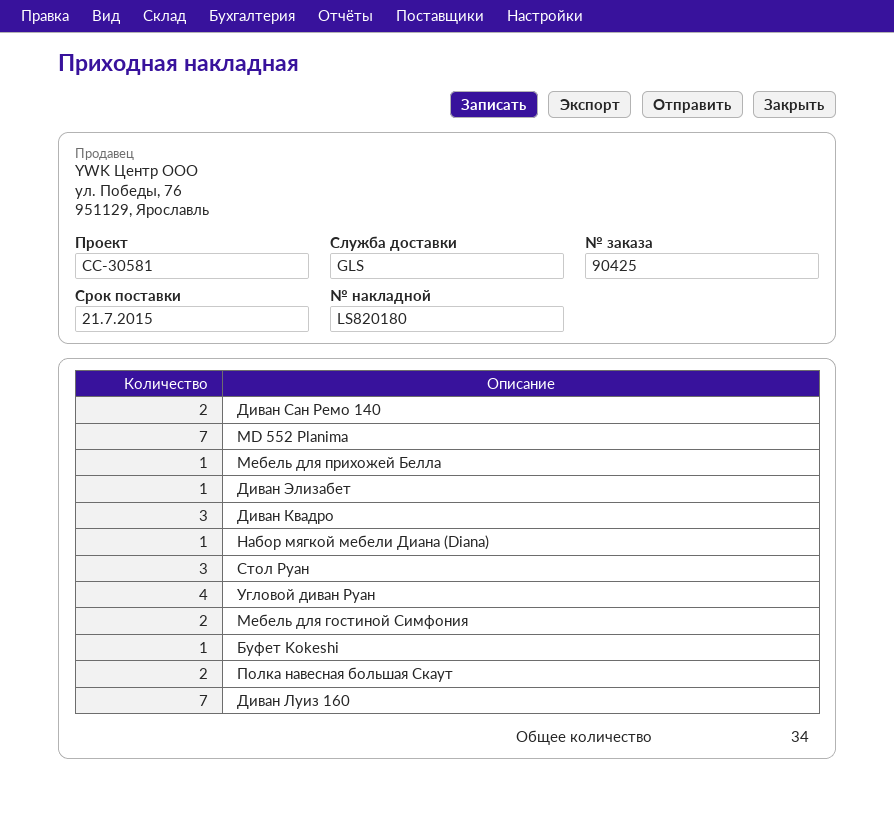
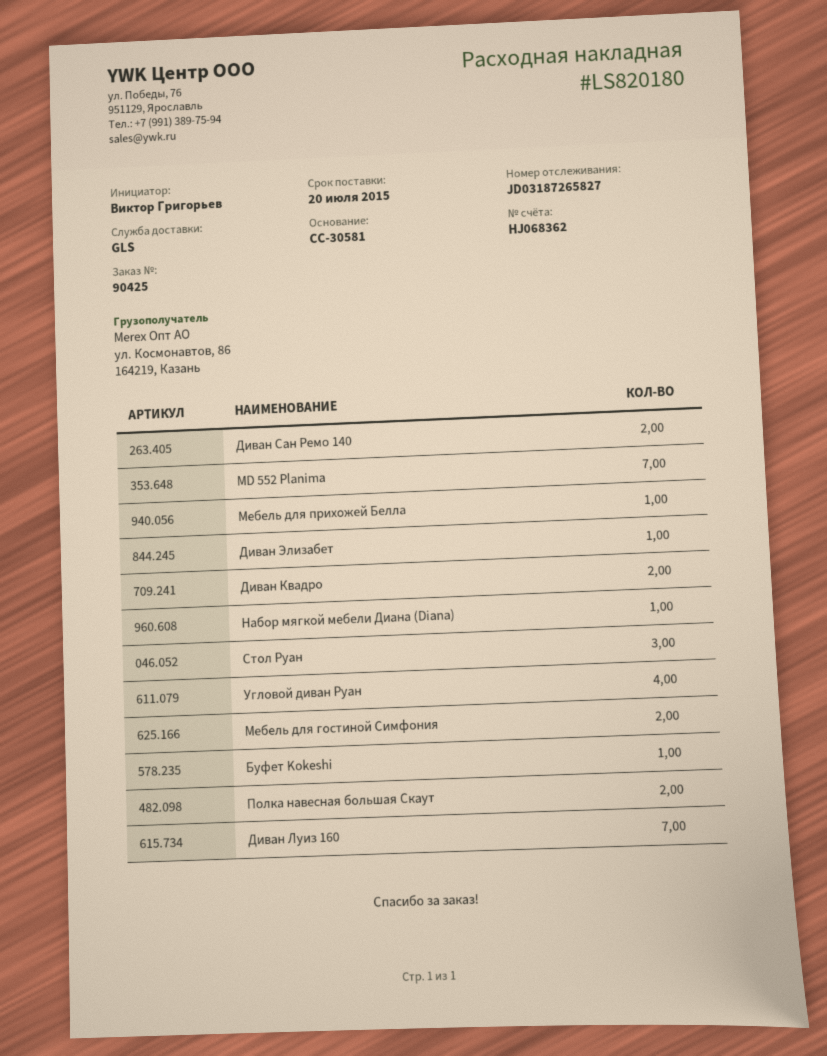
delivery date: 2015-07-21 -> 2015-07-20
Диван Квадро: 3 -> 2

